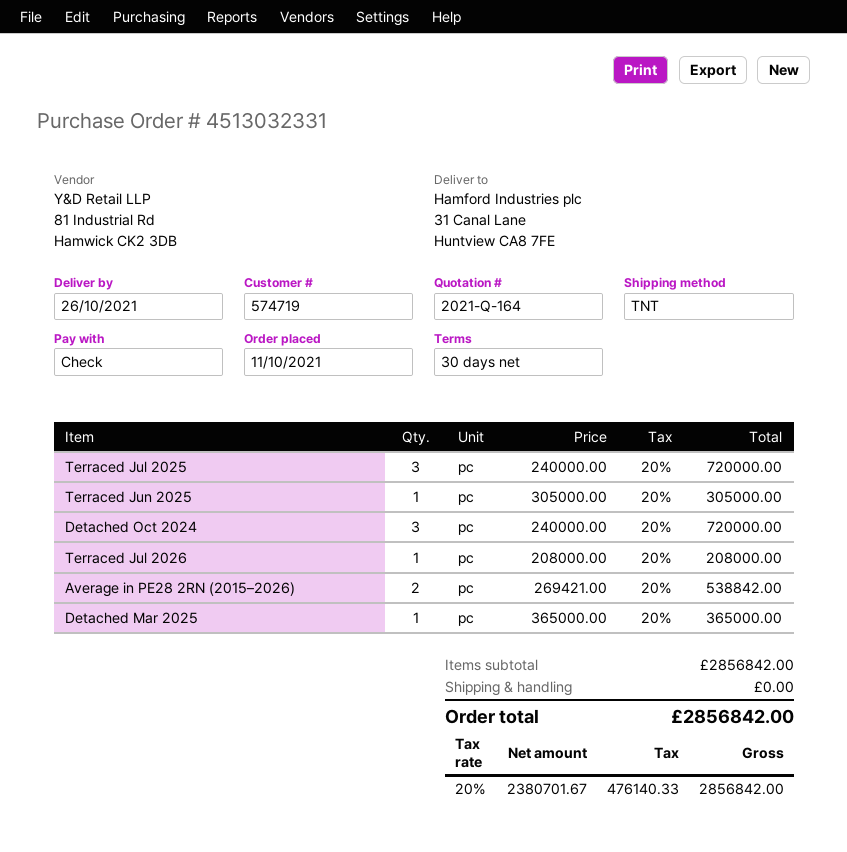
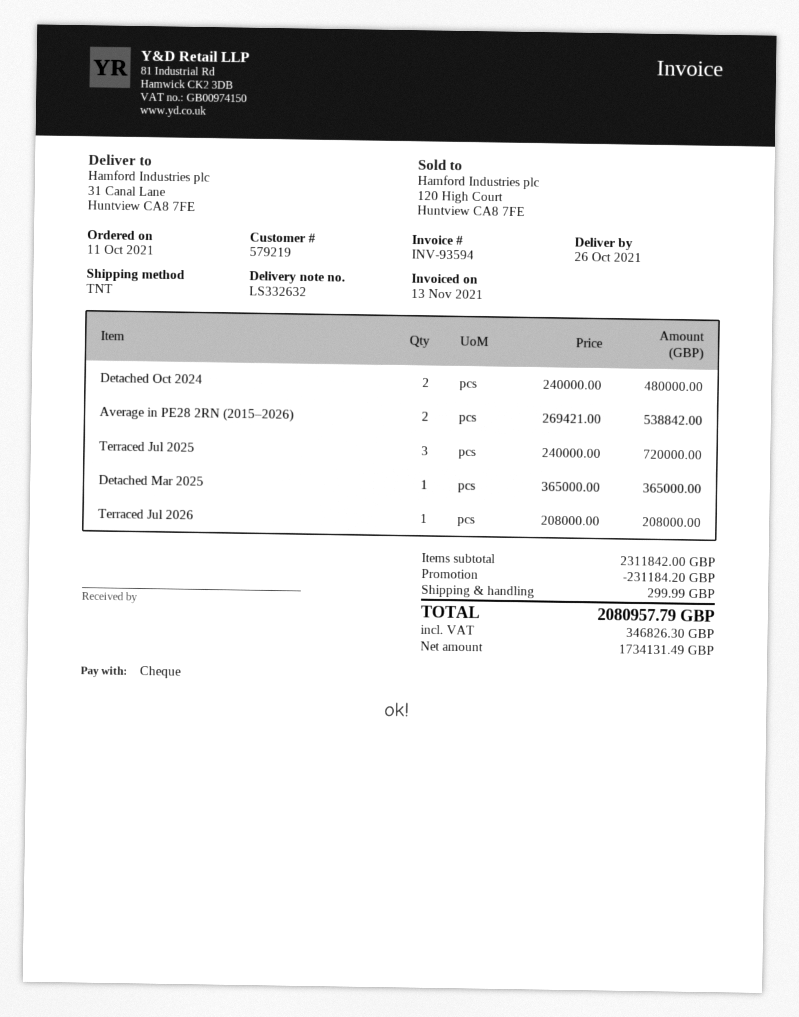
customer number: 574719 -> 579219
Terraced Jun 2025: 1 x 305000.00 = 305000.00 -> none
Detached Oct 2024: 3 x 240000.00 = 720000.00 -> 2 x 240000.00 = 480000.00
subtotal: 2856842.00 -> 2311842.00
discount: none -> 231184.20
shipping: 0.00 -> 299.99
net: 2380701.67 -> 1734131.49
tax: 476140.33 -> 346826.30
total: 2856842.00 -> 2080957.79

